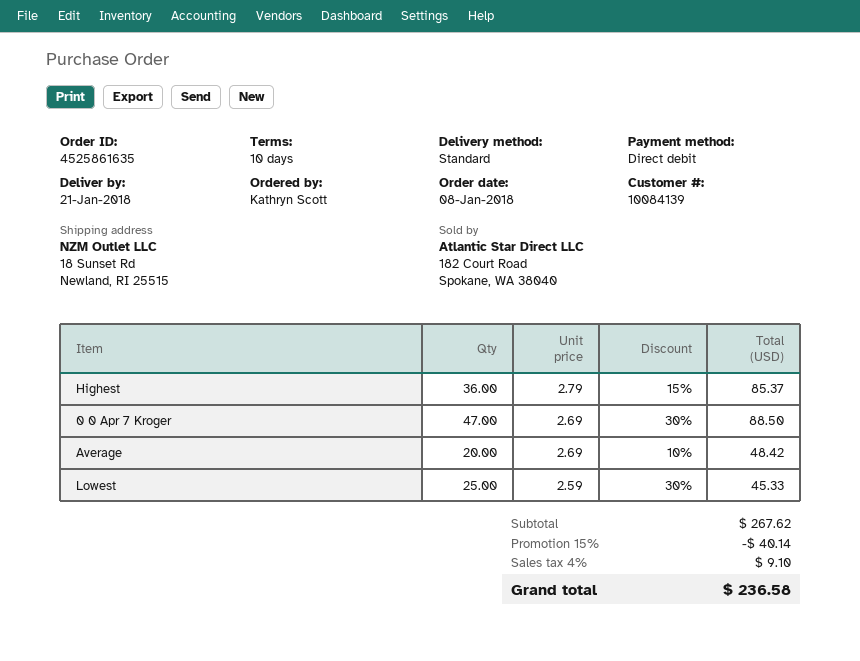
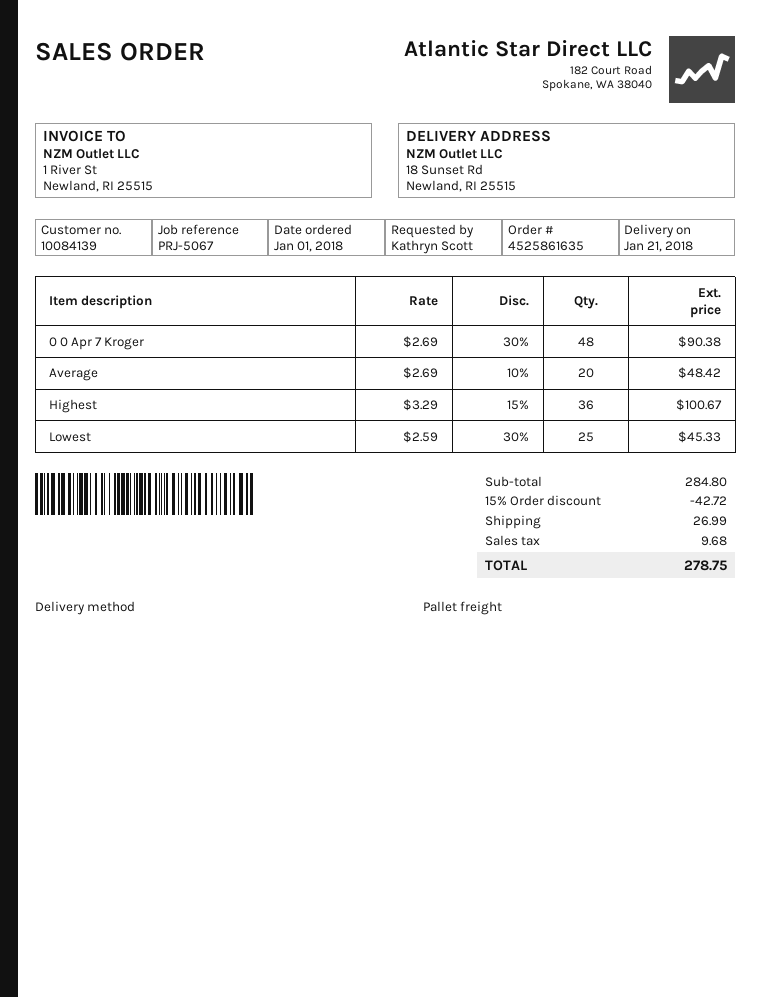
order date: 2018-01-08 -> 2018-01-01
shipping method: standard -> pallet freight
Highest: 36 x 2.79 - 15% = 85.37 -> 36 x 3.29 - 15% = 100.67
0 0 Apr 7 Kroger: 47 x 2.69 - 30% = 88.50 -> 48 x 2.69 - 30% = 90.38
subtotal: 267.62 -> 284.80
discount: 15% = 40.14 -> 15% = 42.72
shipping: none -> 26.99
tax: 9.10 -> 9.68
total: 236.58 -> 278.75

